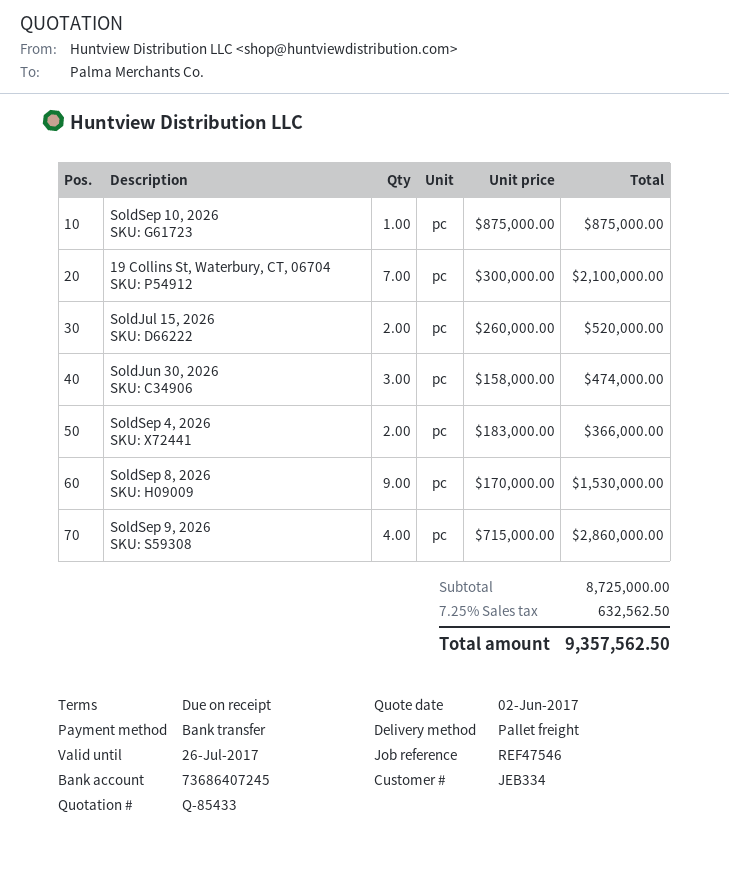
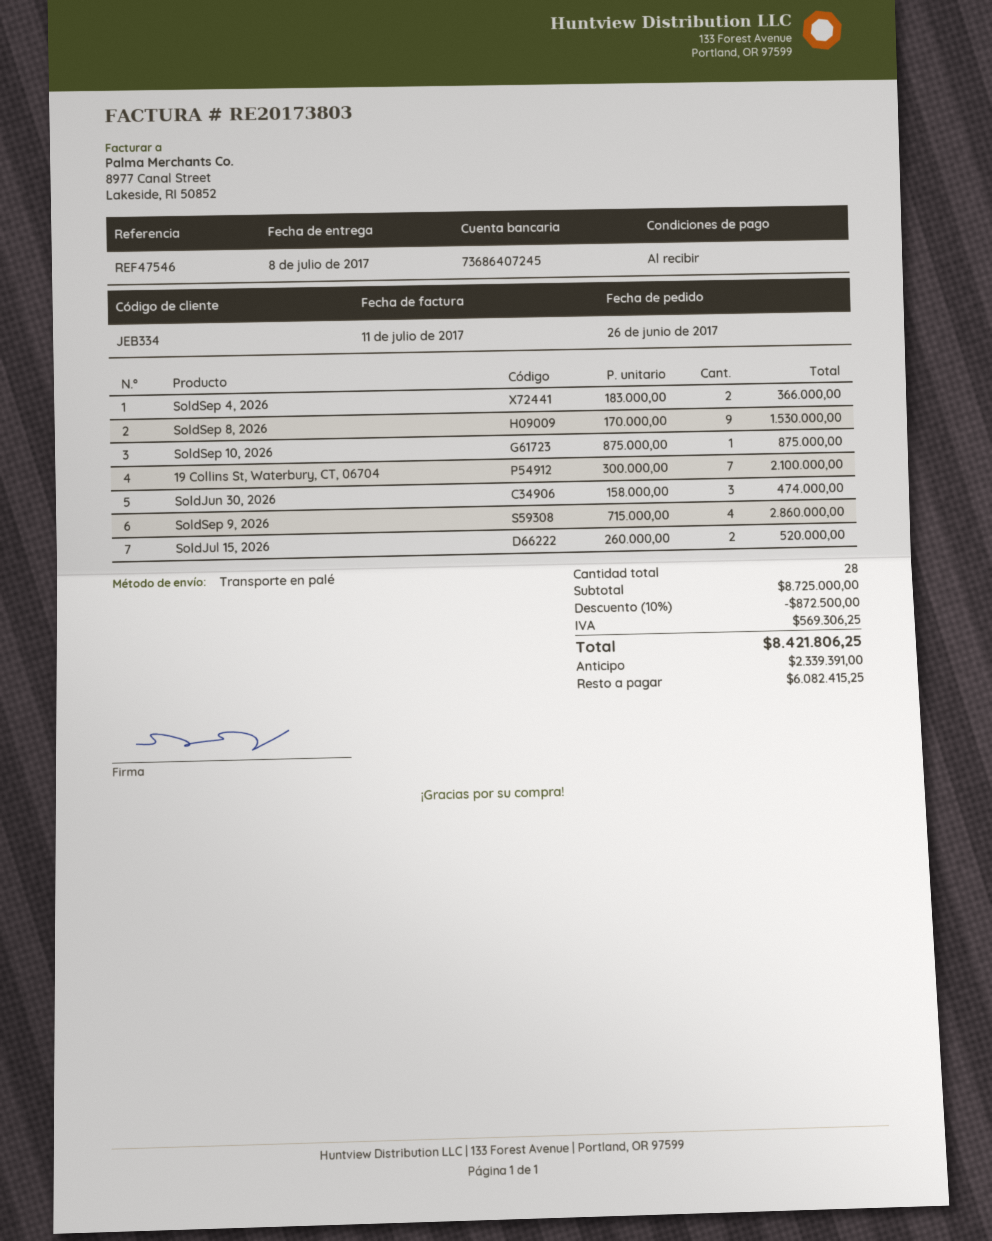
discount: none -> 10% = 872500.00
tax: 632562.50 -> 569306.25
total: 9357562.50 -> 8421806.25

